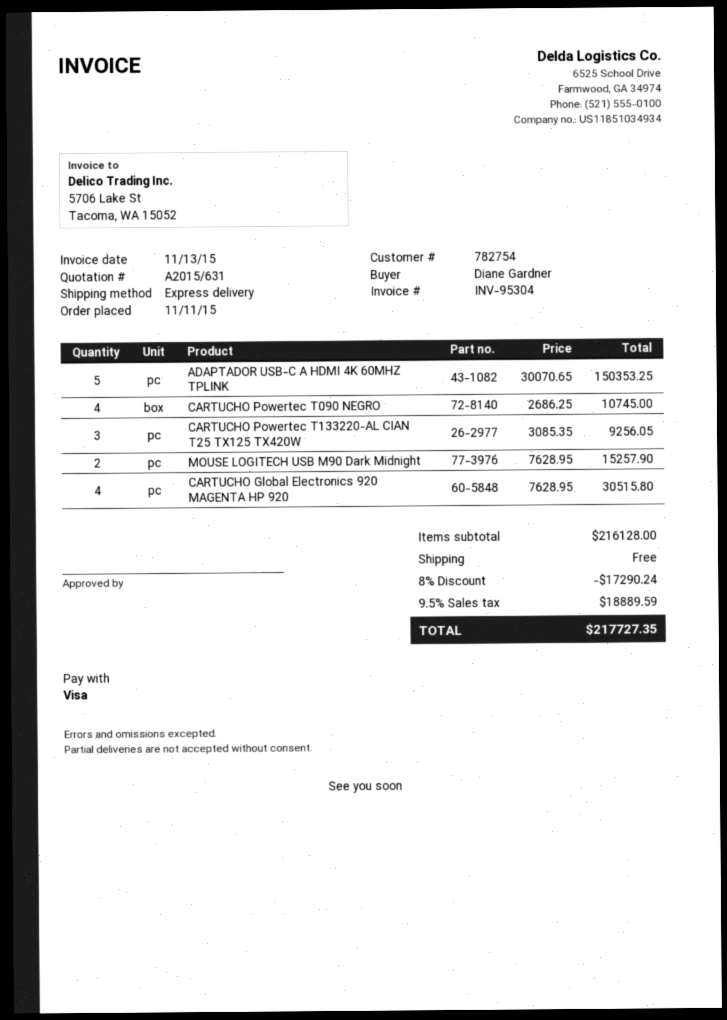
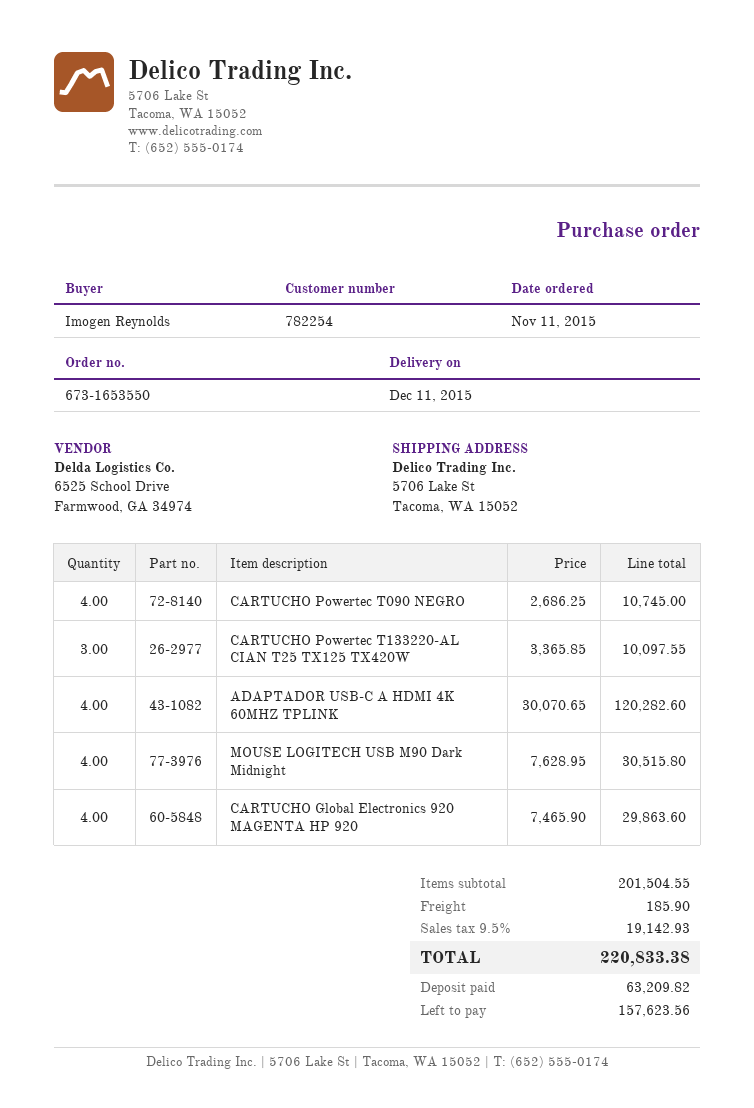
customer number: 782754 -> 782254
ordered by: Diane Gardner -> Imogen Reynolds
ADAPTADOR USB-C A HDMI 4K 60MHZ TPLINK: 5 x 30070.65 = 150353.25 -> 4 x 30070.65 = 120282.60
CARTUCHO Powertec T133220-AL CIAN T25 TX125 TX420W: 3 x 3085.35 = 9256.05 -> 3 x 3365.85 = 10097.55
MOUSE LOGITECH USB M90 Dark Midnight: 2 x 7628.95 = 15257.90 -> 4 x 7628.95 = 30515.80
CARTUCHO Global Electronics 920 MAGENTA HP 920: 4 x 7628.95 = 30515.80 -> 4 x 7465.90 = 29863.60
subtotal: 216128.00 -> 201504.55
discount: 8% = 17290.24 -> none
shipping: 0.00 -> 185.90
tax: 9.5% = 18889.59 -> 9.5% = 19142.93
total: 217727.35 -> 220833.38

